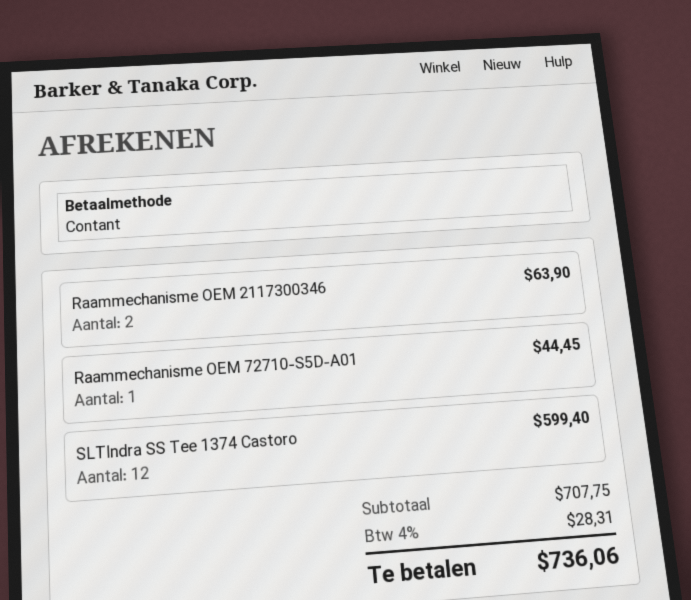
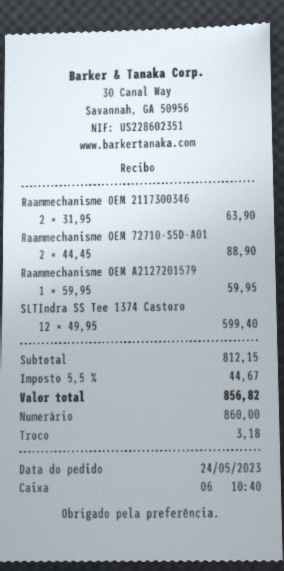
Raammechanisme OEM 72710-S5D-A01: 1 for 44.45 -> 2 for 88.90
Raammechanisme OEM A2127201579: none -> 1 for 59.95
subtotal: 707.75 -> 812.15
tax: 4% = 28.31 -> 5.5% = 44.67
total: 736.06 -> 856.82

